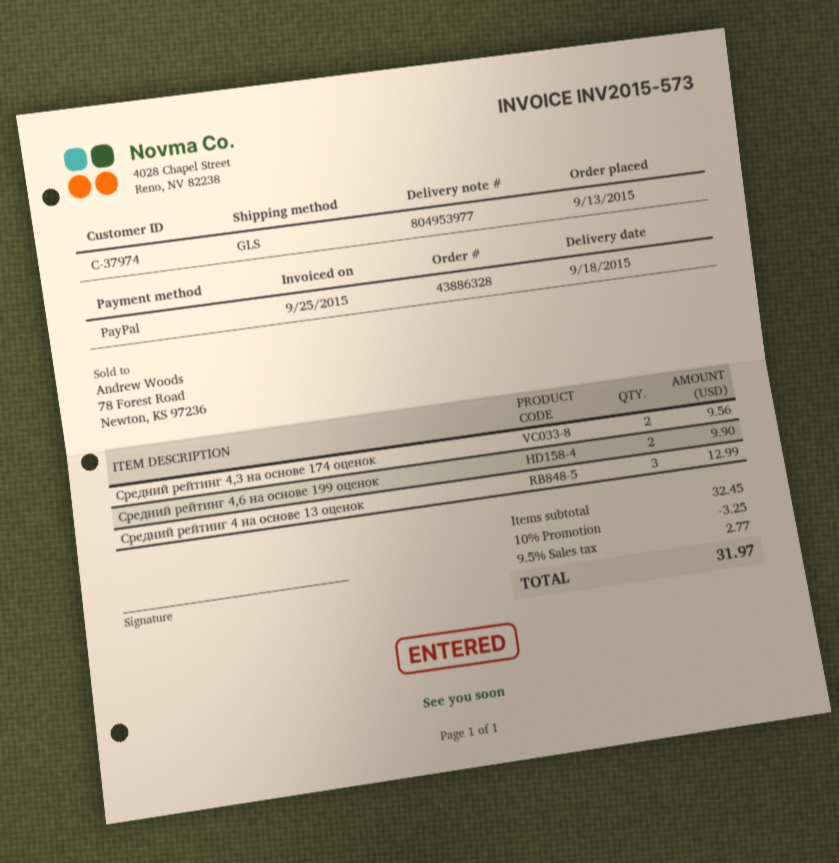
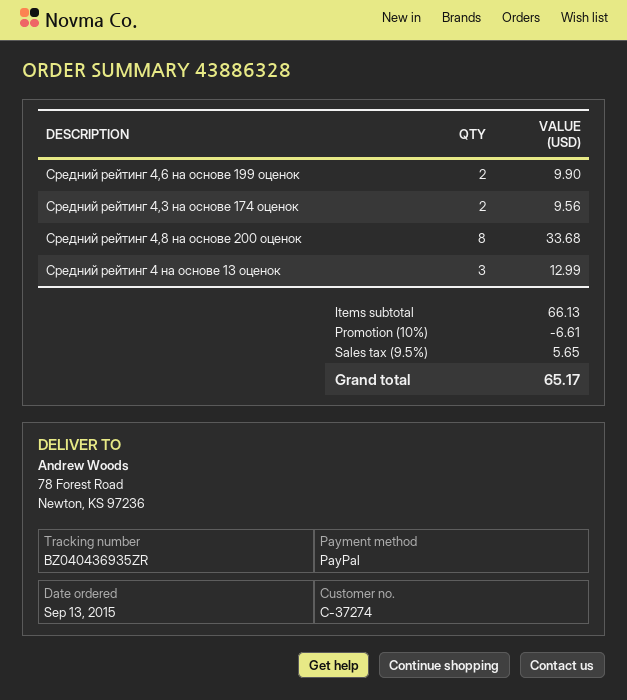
customer number: C-37974 -> C-37274
Средний рейтинг 4,8 на основе 200 оценок: none -> 8 for 33.68
subtotal: 32.45 -> 66.13
discount: 10% = 3.25 -> 10% = 6.61
tax: 9.5% = 2.77 -> 9.5% = 5.65
total: 31.97 -> 65.17

